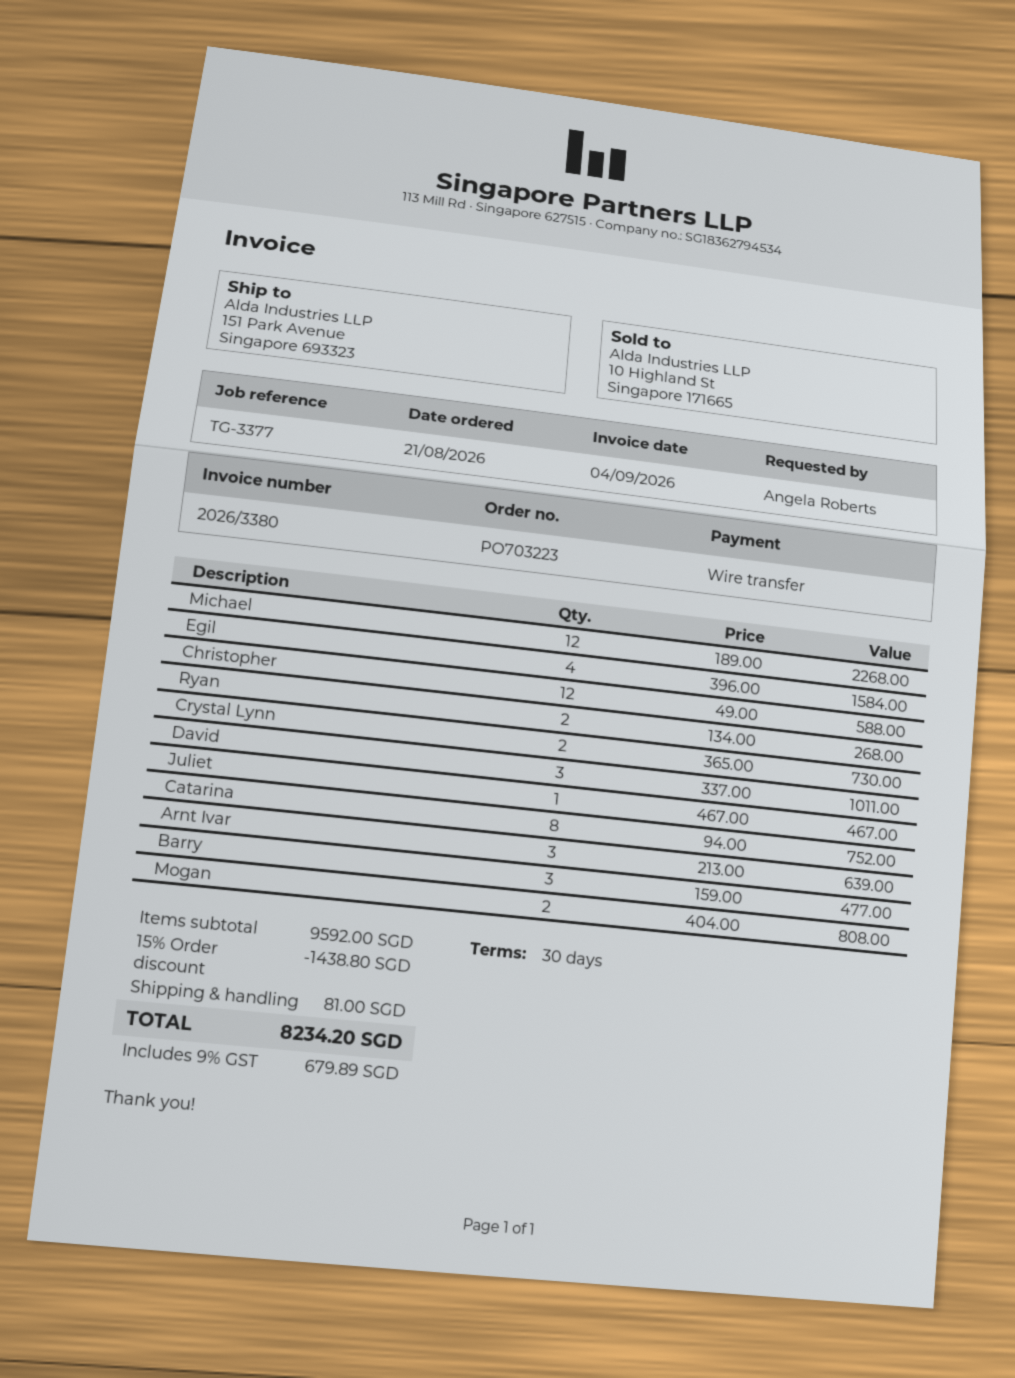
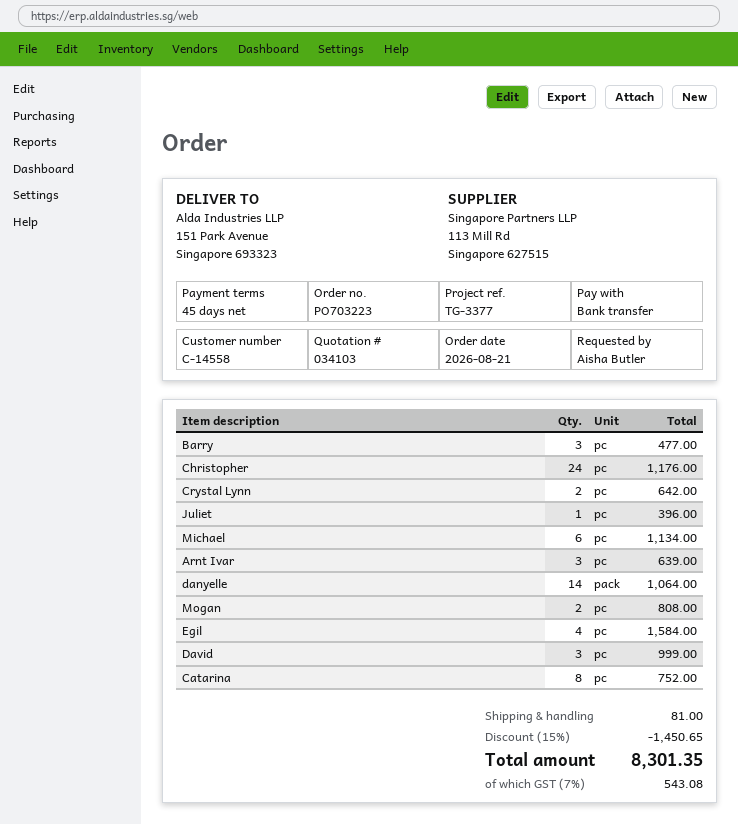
payment terms: 30 days -> 45 days
ordered by: Angela Roberts -> Aisha Butler
Michael: 12 for 2268.00 -> 6 for 1134.00
Christopher: 12 for 588.00 -> 24 for 1176.00
Ryan: 2 for 268.00 -> none
Crystal Lynn: 2 for 730.00 -> 2 for 642.00
David: 3 for 1011.00 -> 3 for 999.00
Juliet: 1 for 467.00 -> 1 for 396.00
danyelle: none -> 14 for 1064.00
discount: 15% = 1438.80 -> 15% = 1450.65
tax: 9% = 679.89 -> 7% = 543.08
total: 8234.20 -> 8301.35

